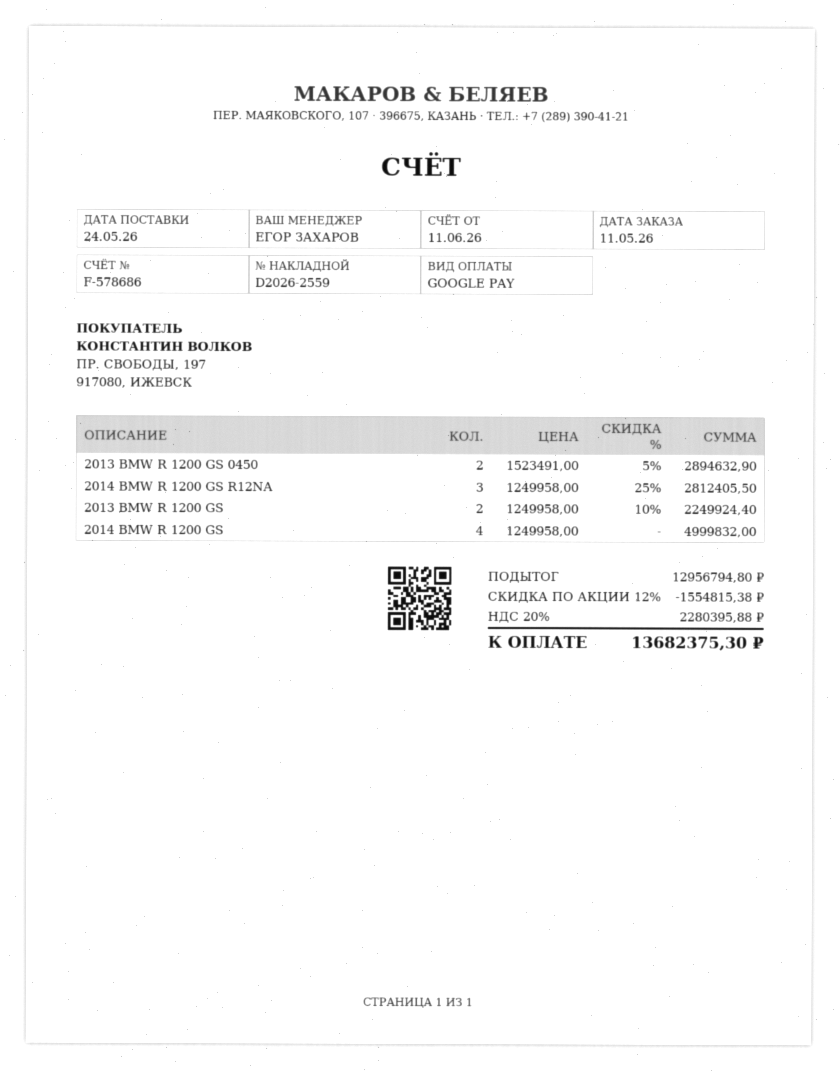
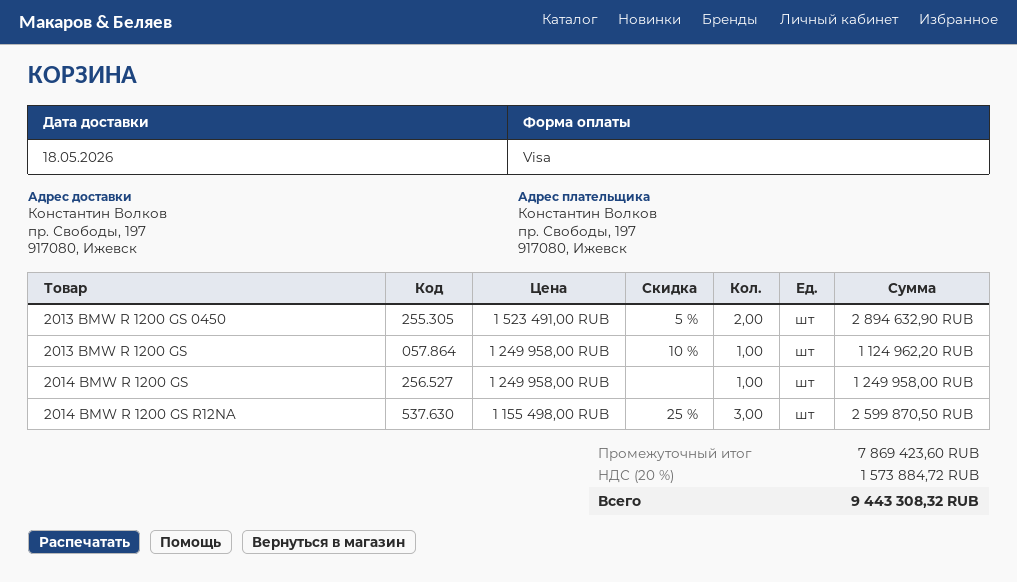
delivery date: 2026-05-24 -> 2026-05-18
payment method: Google Pay -> Visa
2014 BMW R 1200 GS R12NA: 3 x 1249958.00 - 25% = 2812405.50 -> 3 x 1155498.00 - 25% = 2599870.50
2013 BMW R 1200 GS: 2 x 1249958.00 - 10% = 2249924.40 -> 1 x 1249958.00 - 10% = 1124962.20
2014 BMW R 1200 GS: 4 x 1249958.00 = 4999832.00 -> 1 x 1249958.00 = 1249958.00
subtotal: 12956794.80 -> 7869423.60
discount: 12% = 1554815.38 -> none
tax: 20% = 2280395.88 -> 20% = 1573884.72
total: 13682375.30 -> 9443308.32

